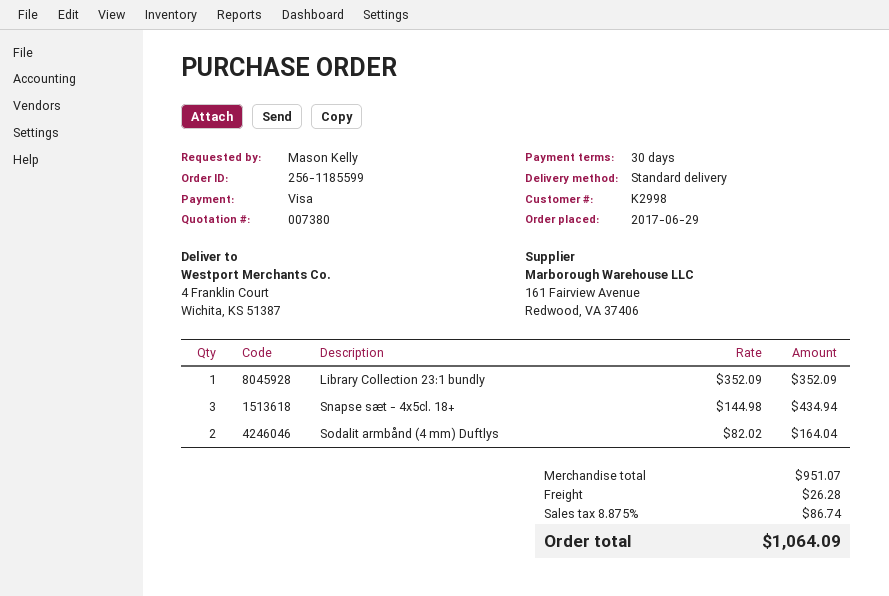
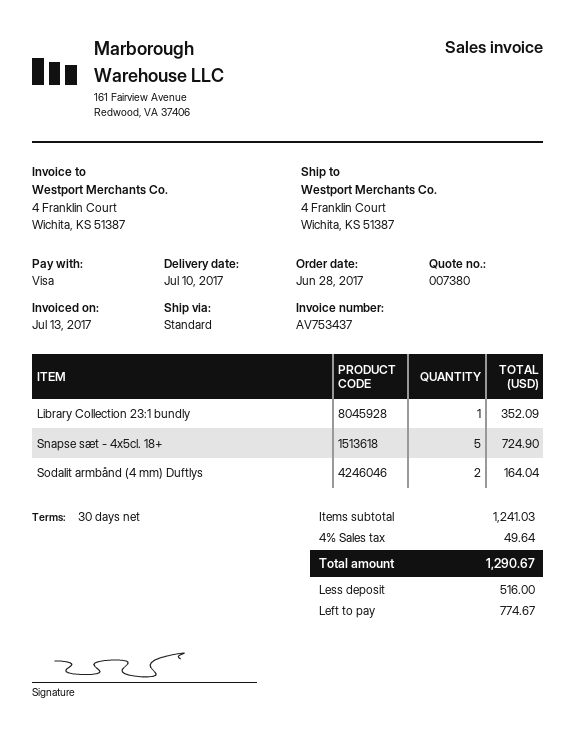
order date: 2017-06-29 -> 2017-06-28
Snapse sæt - 4x5cl. 18+: 3 for 434.94 -> 5 for 724.90
subtotal: 951.07 -> 1241.03
shipping: 26.28 -> none
tax: 8.875% = 86.74 -> 4% = 49.64
total: 1064.09 -> 1290.67

